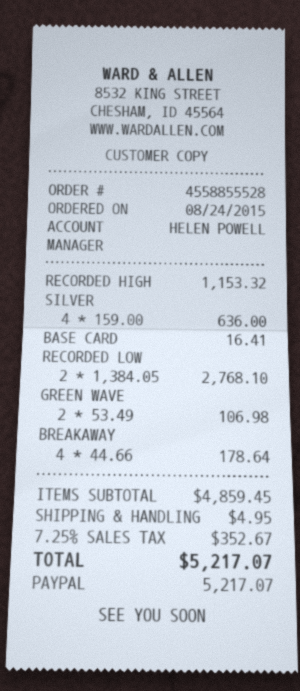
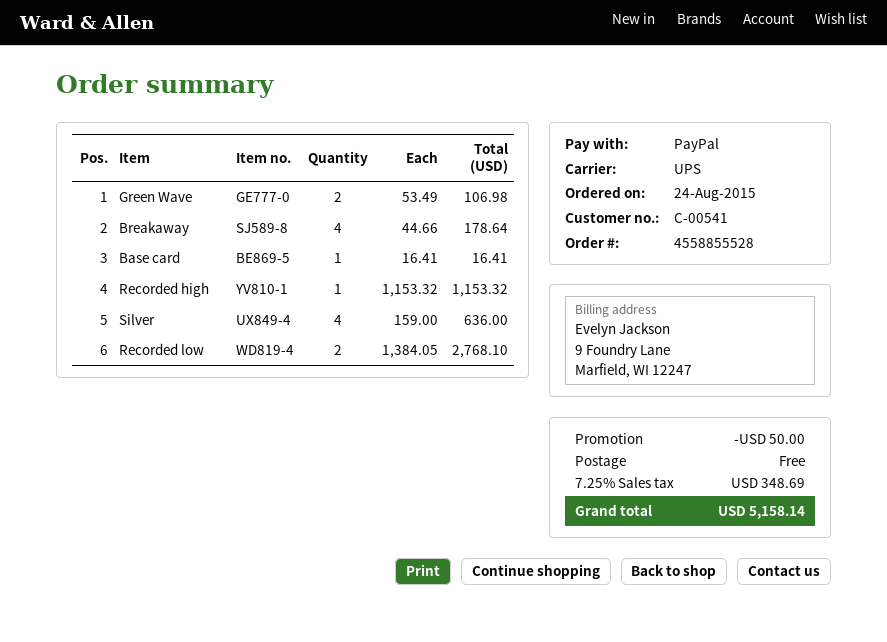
discount: none -> 50.00
shipping: 4.95 -> 0.00
tax: 7.25% = 352.67 -> 7.25% = 348.69
total: 5217.07 -> 5158.14

